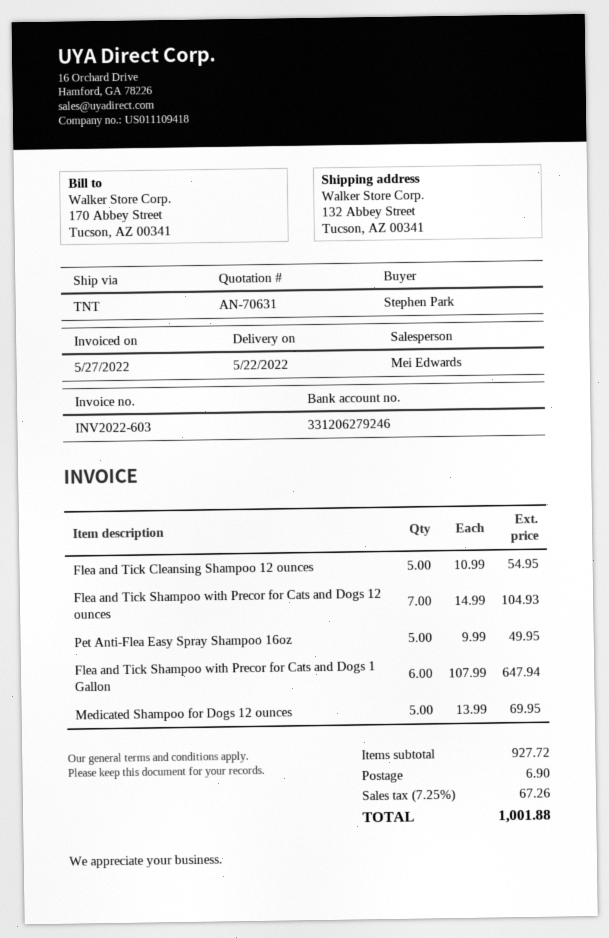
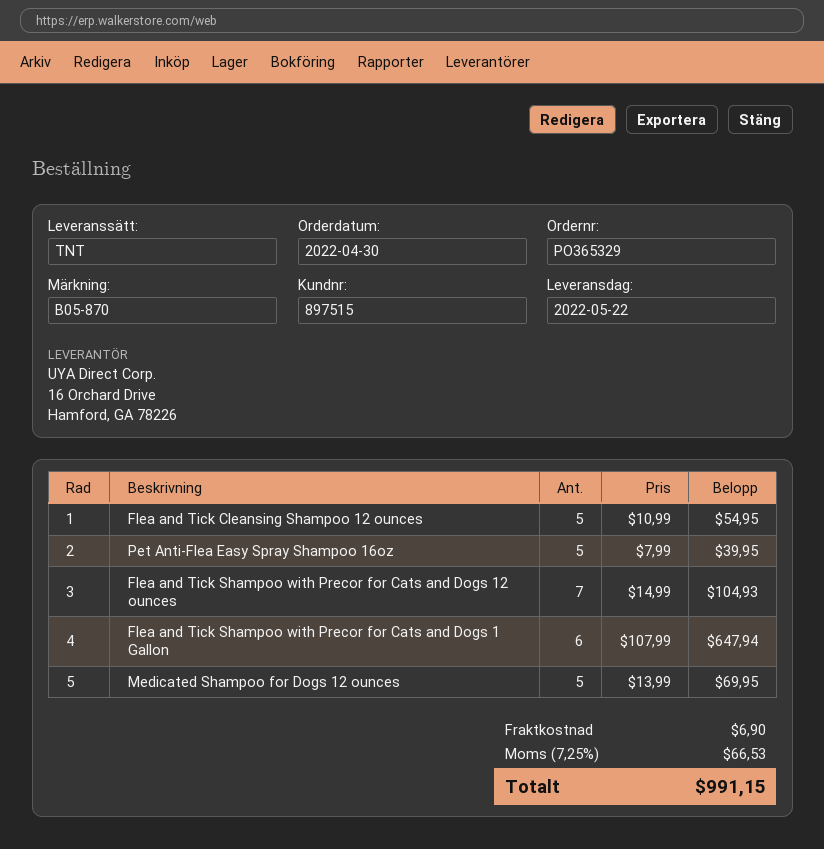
Pet Anti-Flea Easy Spray Shampoo 16oz: 5 x 9.99 = 49.95 -> 5 x 7.99 = 39.95
tax: 7.25% = 67.26 -> 7.25% = 66.53
total: 1001.88 -> 991.15

